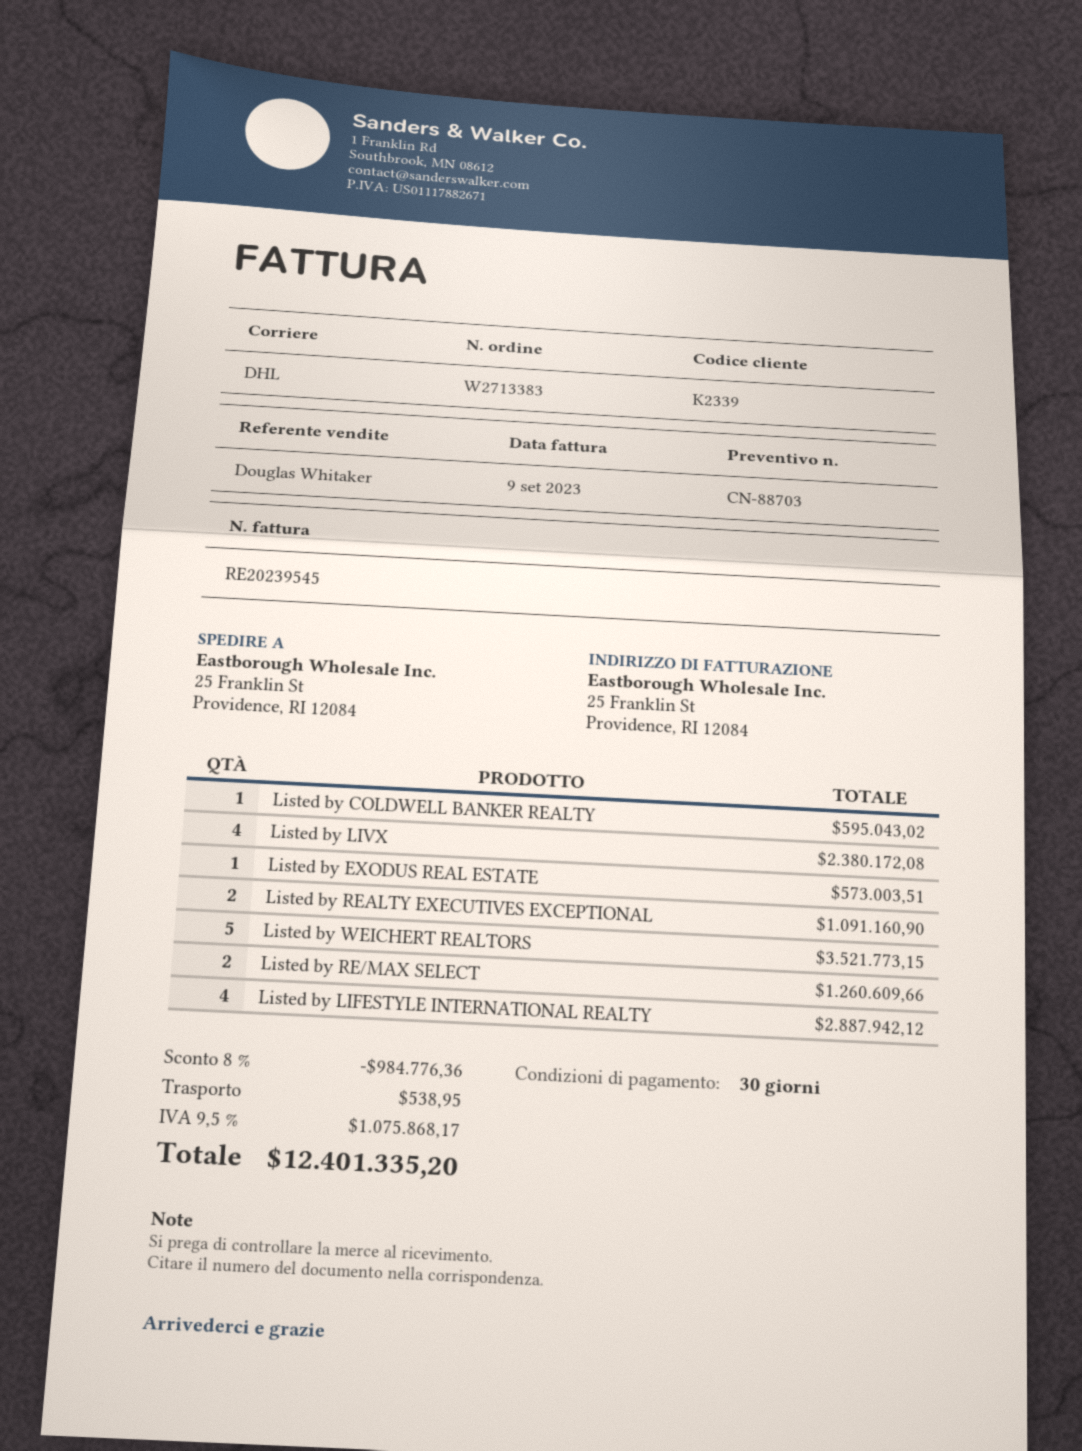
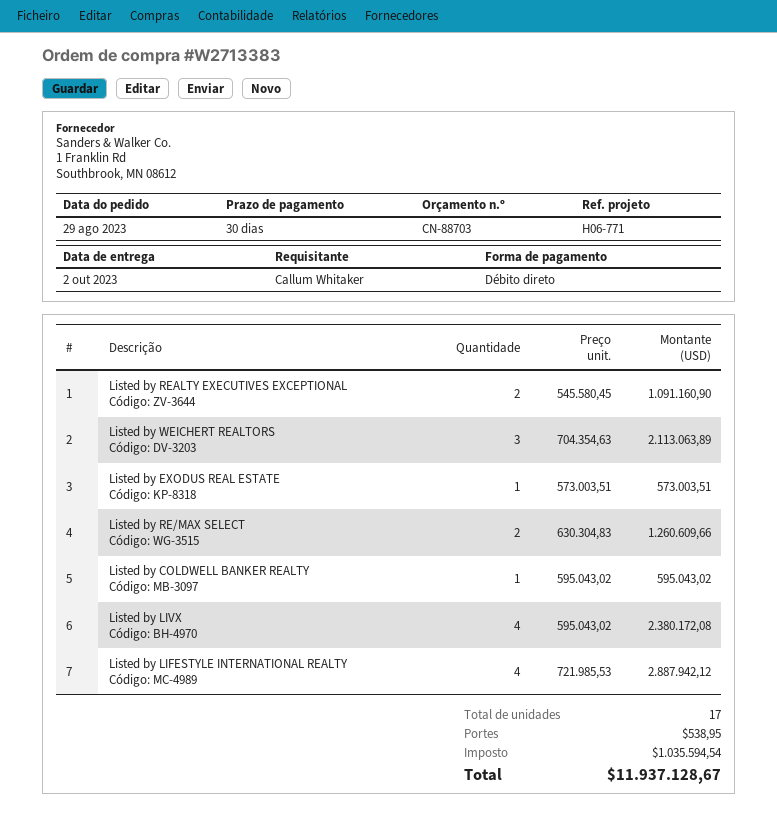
Listed by WEICHERT REALTORS: 5 for 3521773.15 -> 3 for 2113063.89
discount: 8% = 984776.36 -> none
tax: 1075868.17 -> 1035594.54
total: 12401335.20 -> 11937128.67

